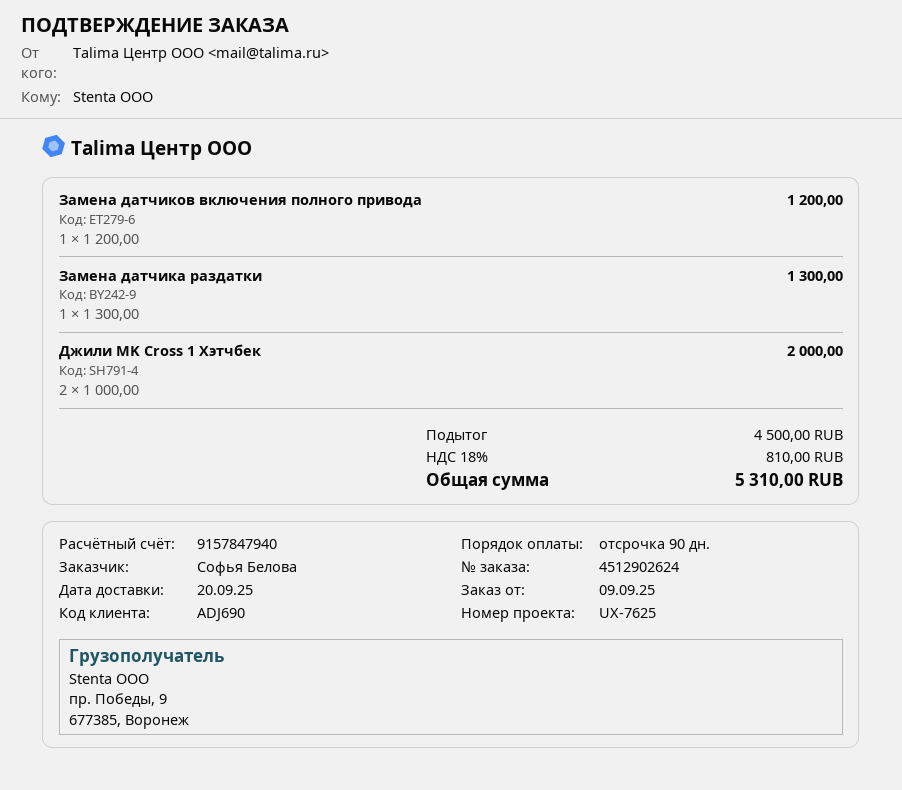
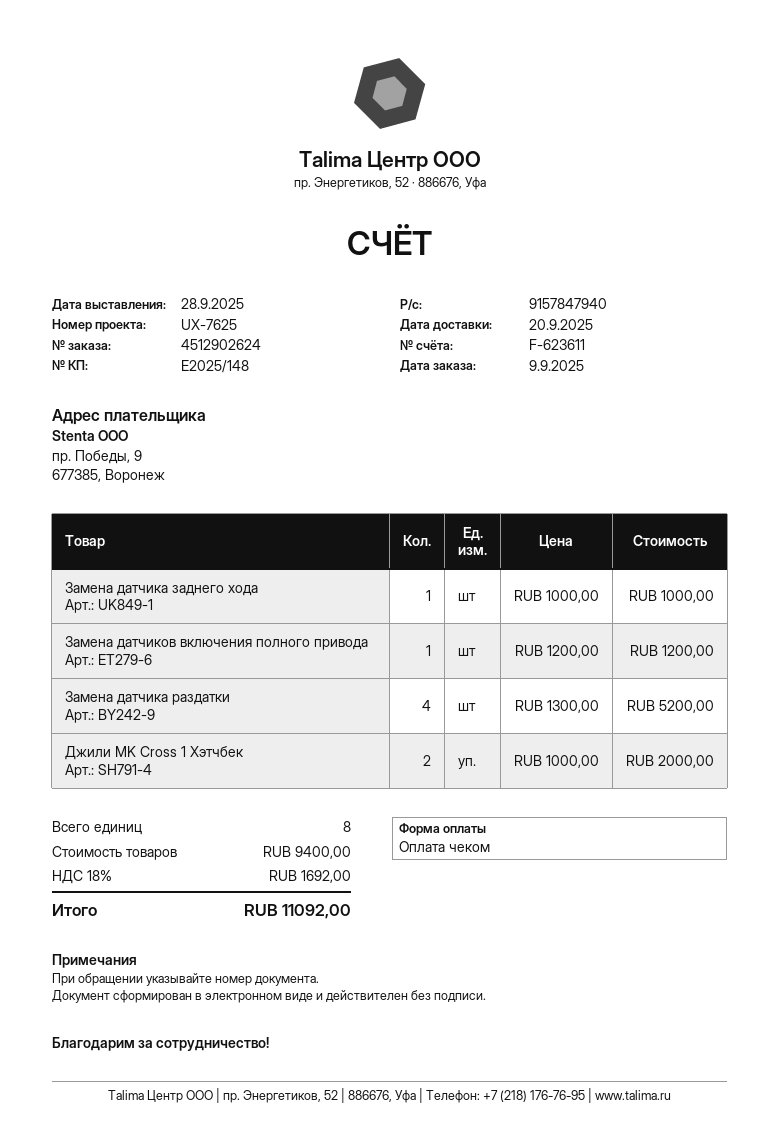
Замена датчика раздатки: 1 x 1300.00 = 1300.00 -> 4 x 1300.00 = 5200.00
Замена датчика заднего хода: none -> 1 x 1000.00 = 1000.00
subtotal: 4500.00 -> 9400.00
tax: 18% = 810.00 -> 18% = 1692.00
total: 5310.00 -> 11092.00

